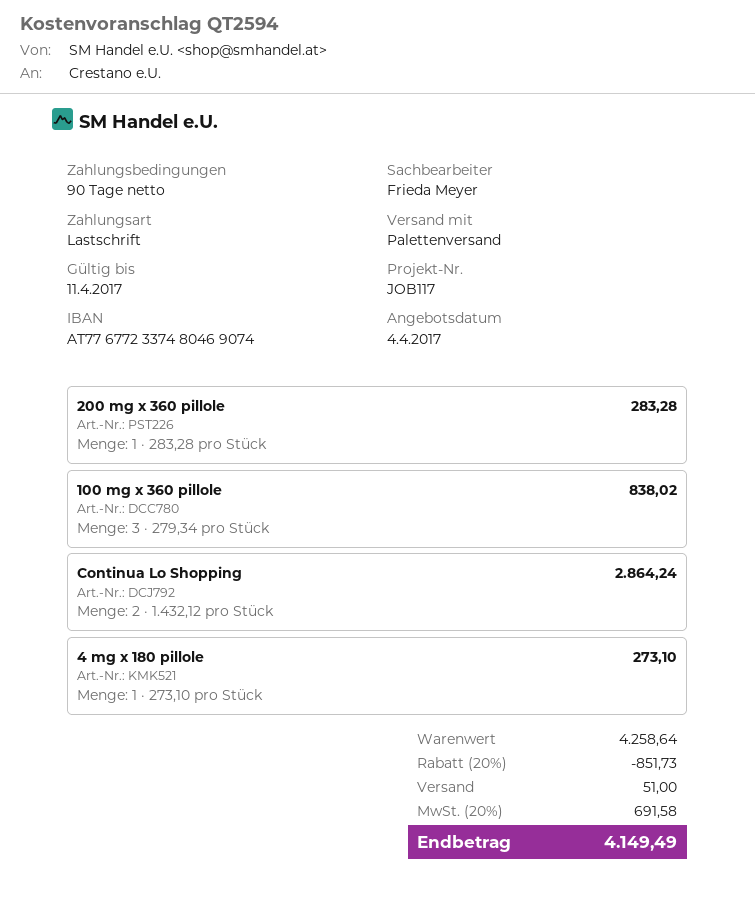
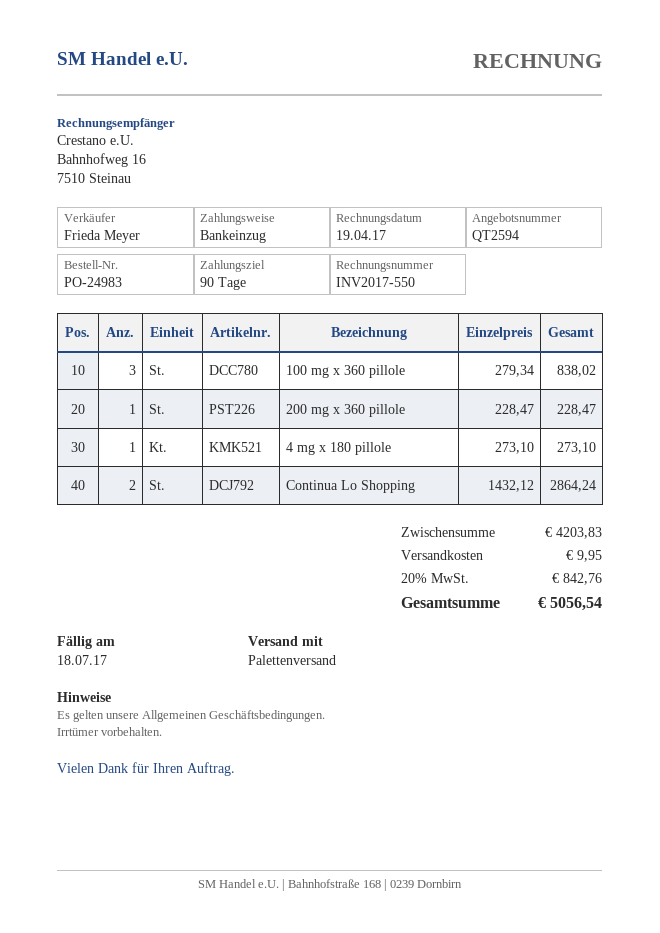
200 mg x 360 pillole: 1 x 283.28 = 283.28 -> 1 x 228.47 = 228.47
subtotal: 4258.64 -> 4203.83
discount: 20% = 851.73 -> none
shipping: 51.00 -> 9.95
tax: 20% = 691.58 -> 20% = 842.76
total: 4149.49 -> 5056.54

